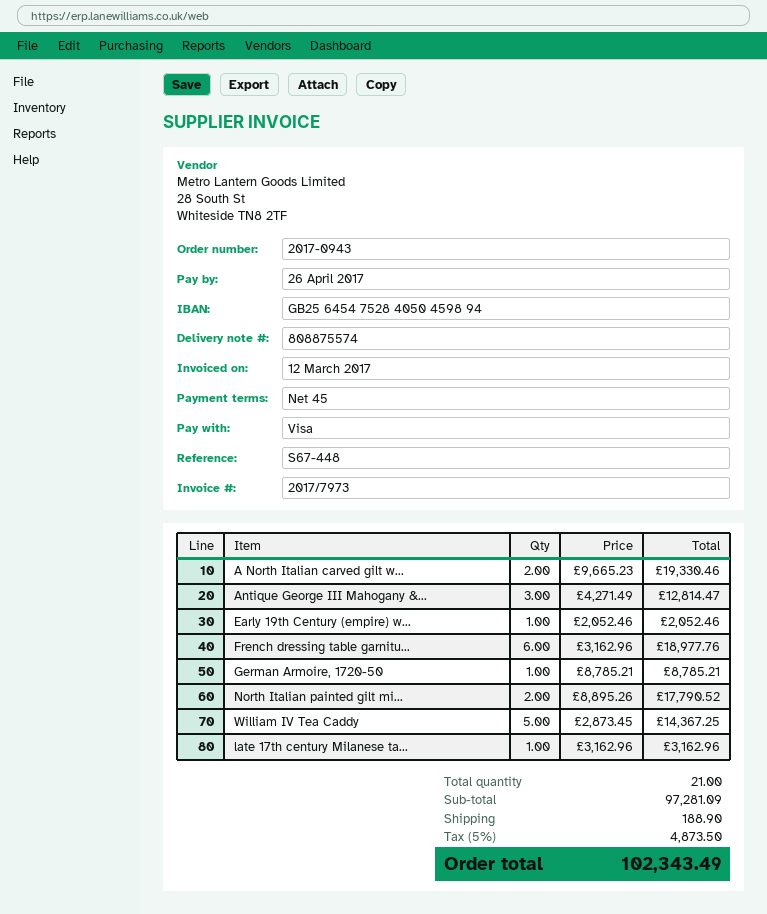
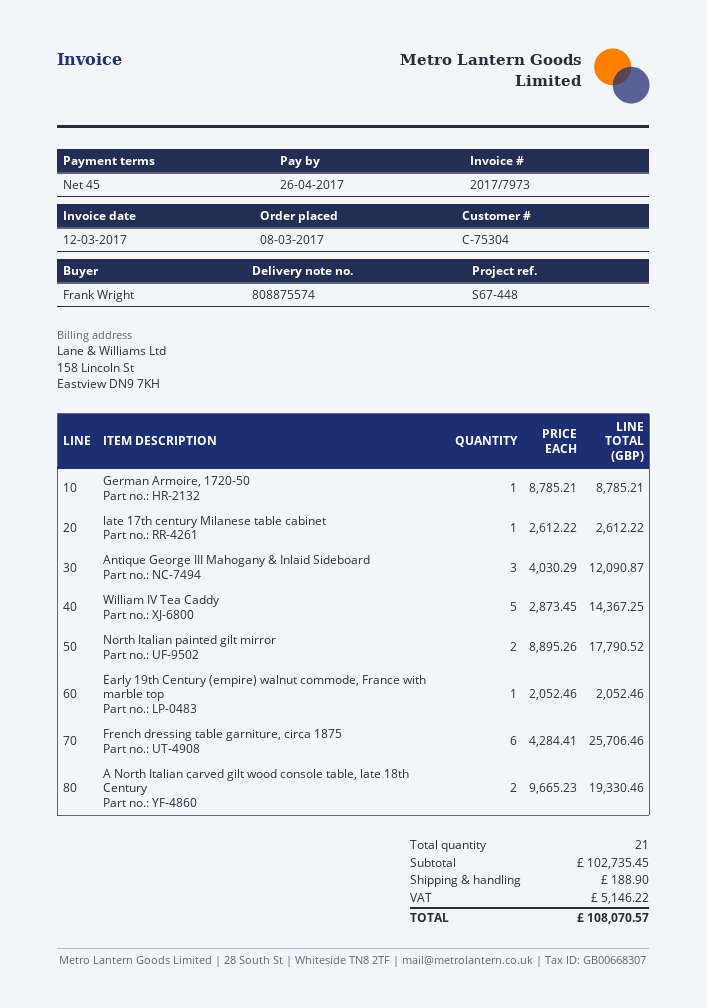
Antique George III Mahogany &...: 3 x 4271.49 = 12814.47 -> 3 x 4030.29 = 12090.87
French dressing table garnitu...: 6 x 3162.96 = 18977.76 -> 6 x 4284.41 = 25706.46
late 17th century Milanese ta...: 1 x 3162.96 = 3162.96 -> 1 x 2612.22 = 2612.22
subtotal: 97281.09 -> 102735.45
tax: 4873.50 -> 5146.22
total: 102343.49 -> 108070.57

